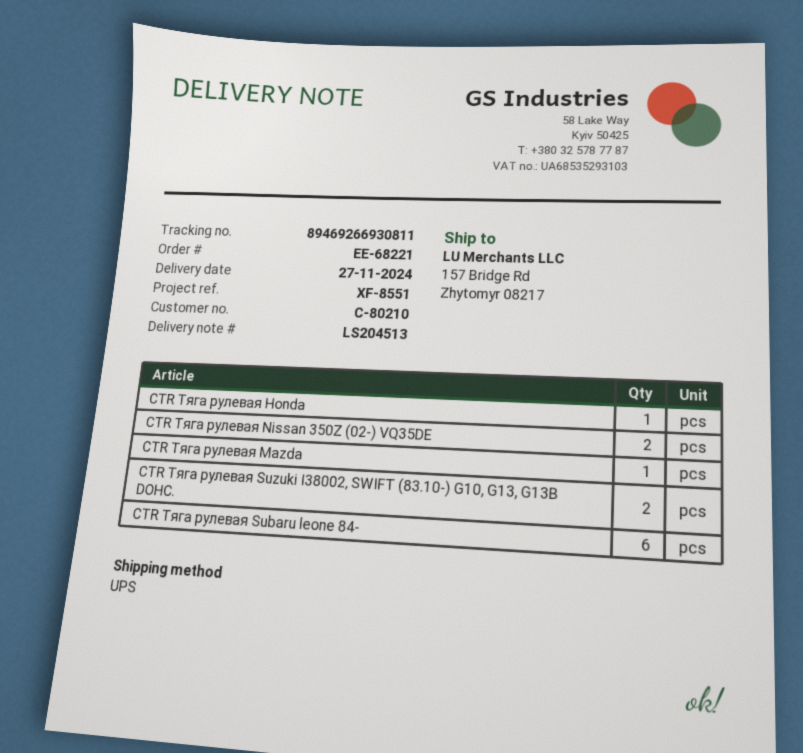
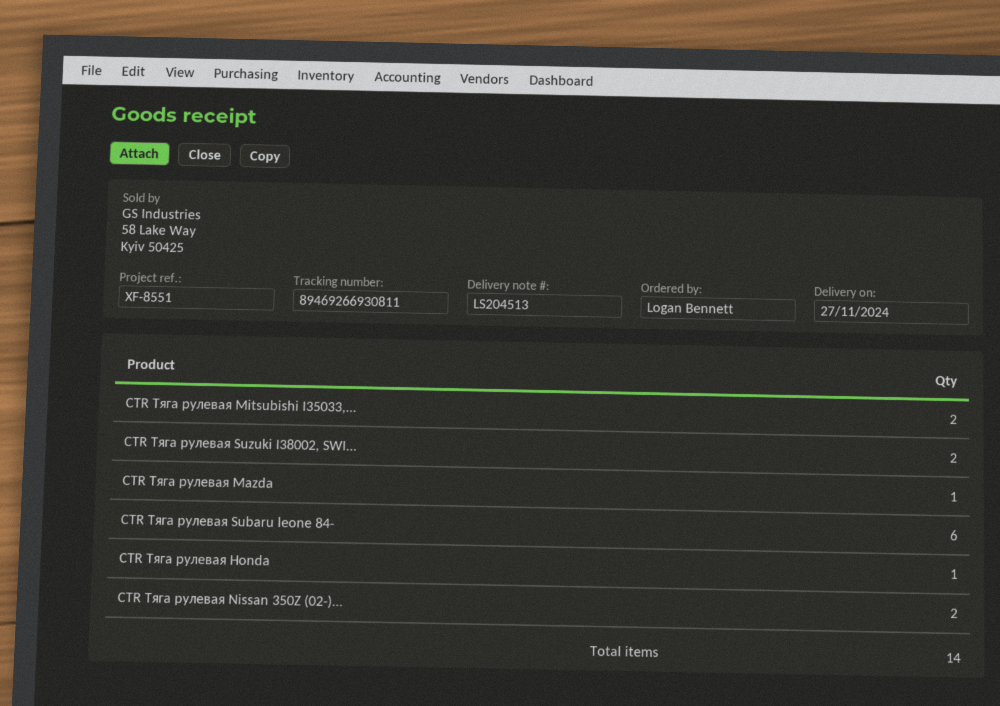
CTR Тяга рулевая Mitsubishi I35033,...: none -> 2

